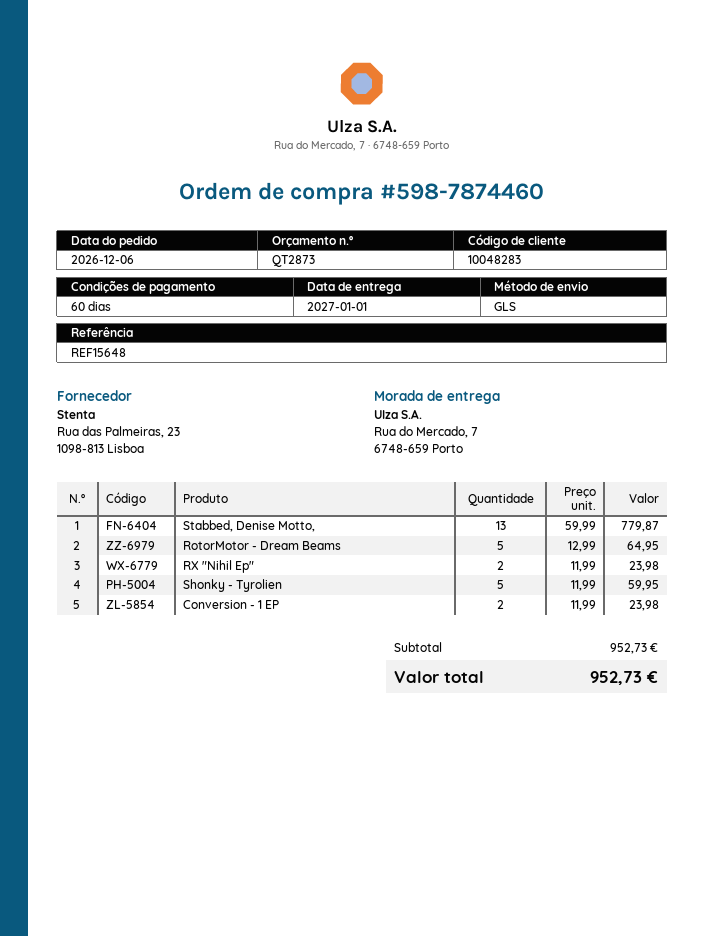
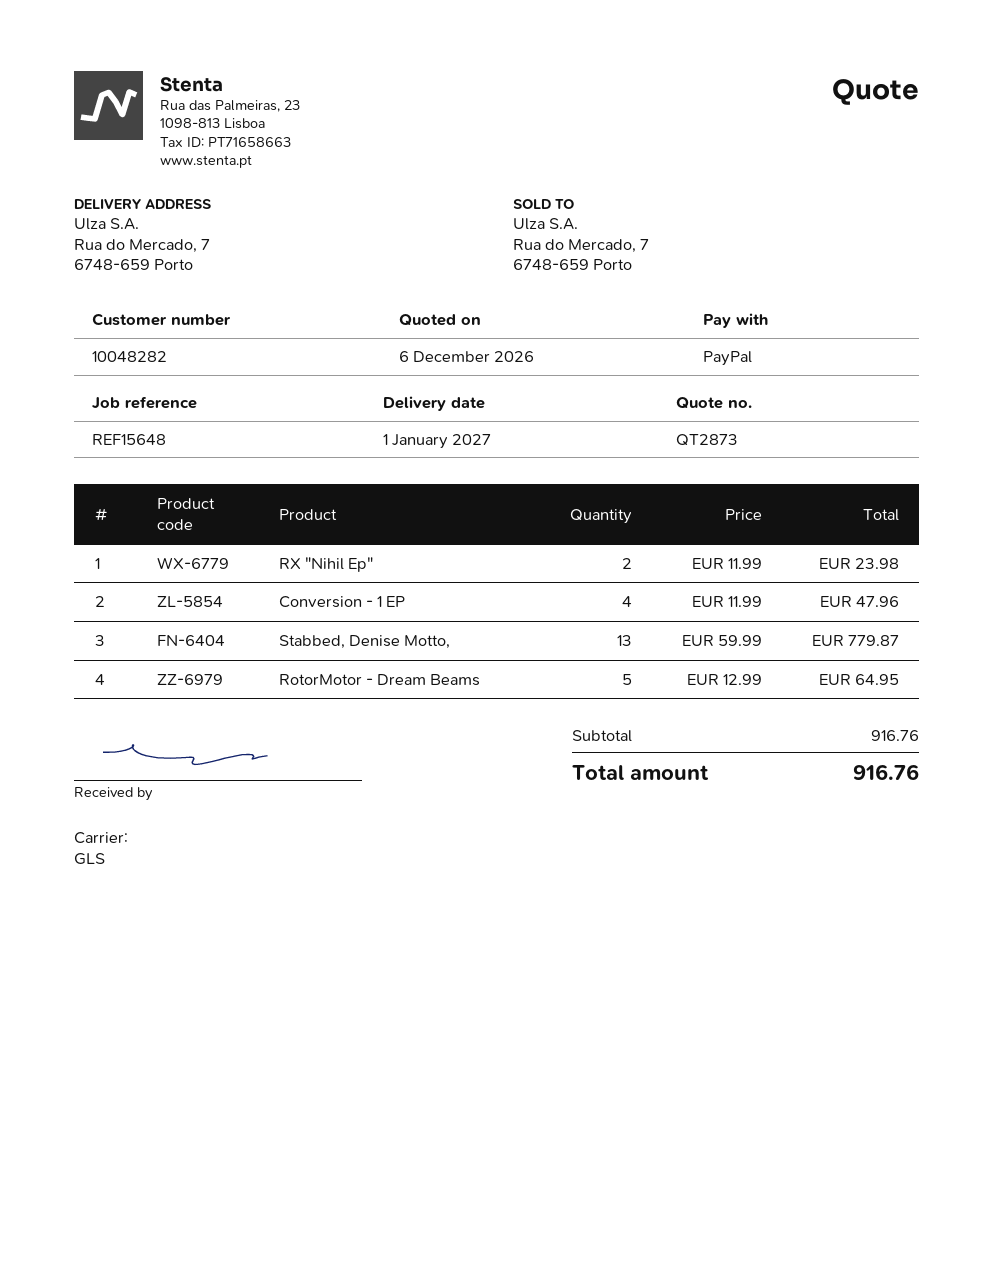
customer number: 10048283 -> 10048282
Shonky - Tyrolien: 5 x 11.99 = 59.95 -> none
Conversion - 1 EP: 2 x 11.99 = 23.98 -> 4 x 11.99 = 47.96
subtotal: 952.73 -> 916.76
total: 952.73 -> 916.76

